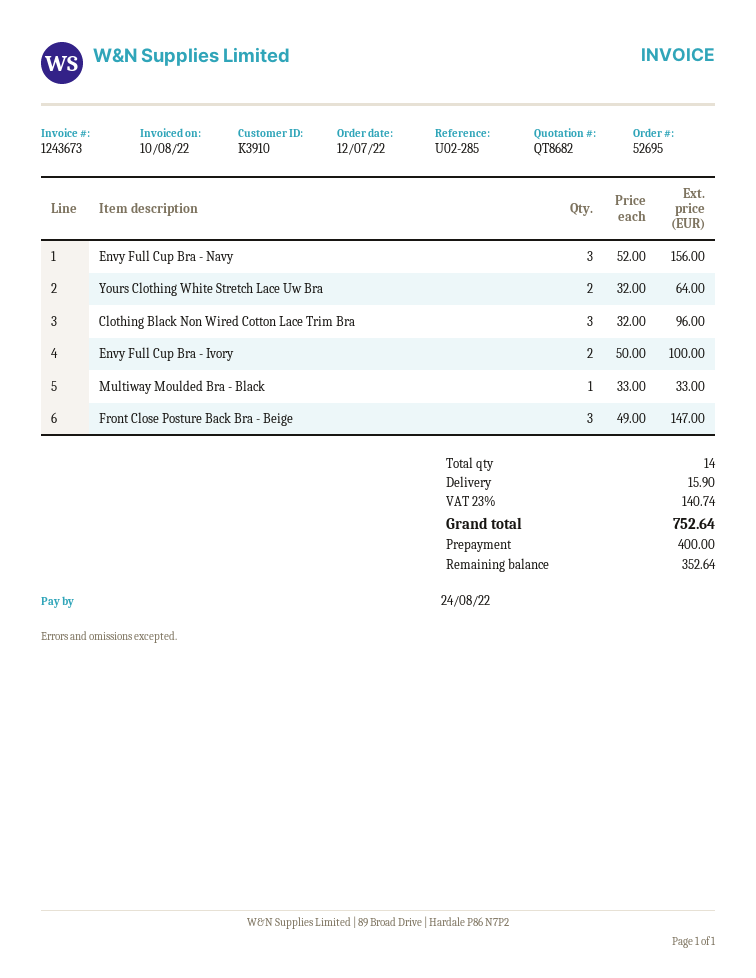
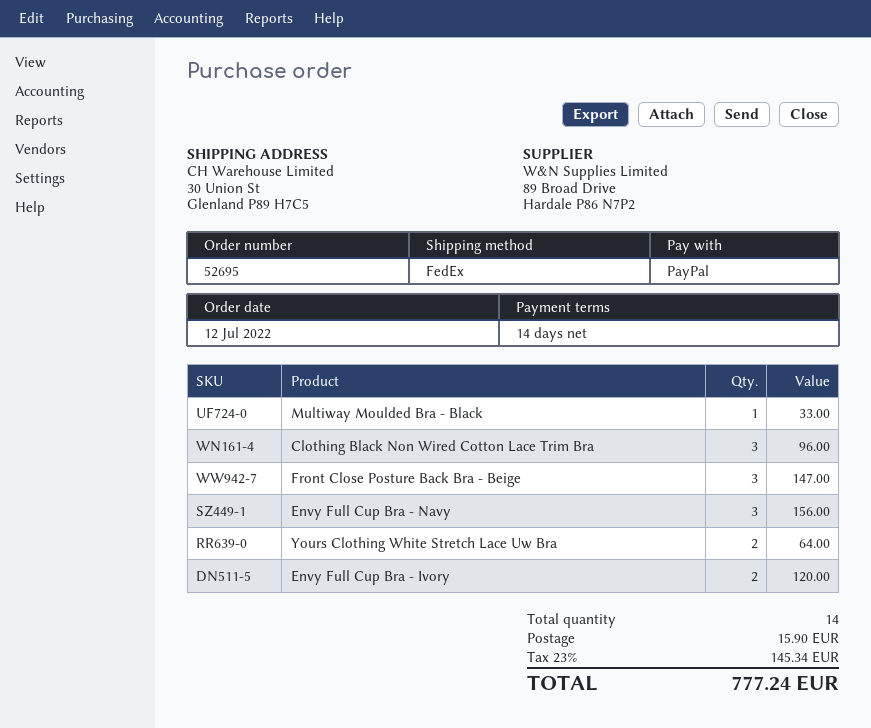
Envy Full Cup Bra - Ivory: 2 for 100.00 -> 2 for 120.00
tax: 23% = 140.74 -> 23% = 145.34
total: 752.64 -> 777.24

